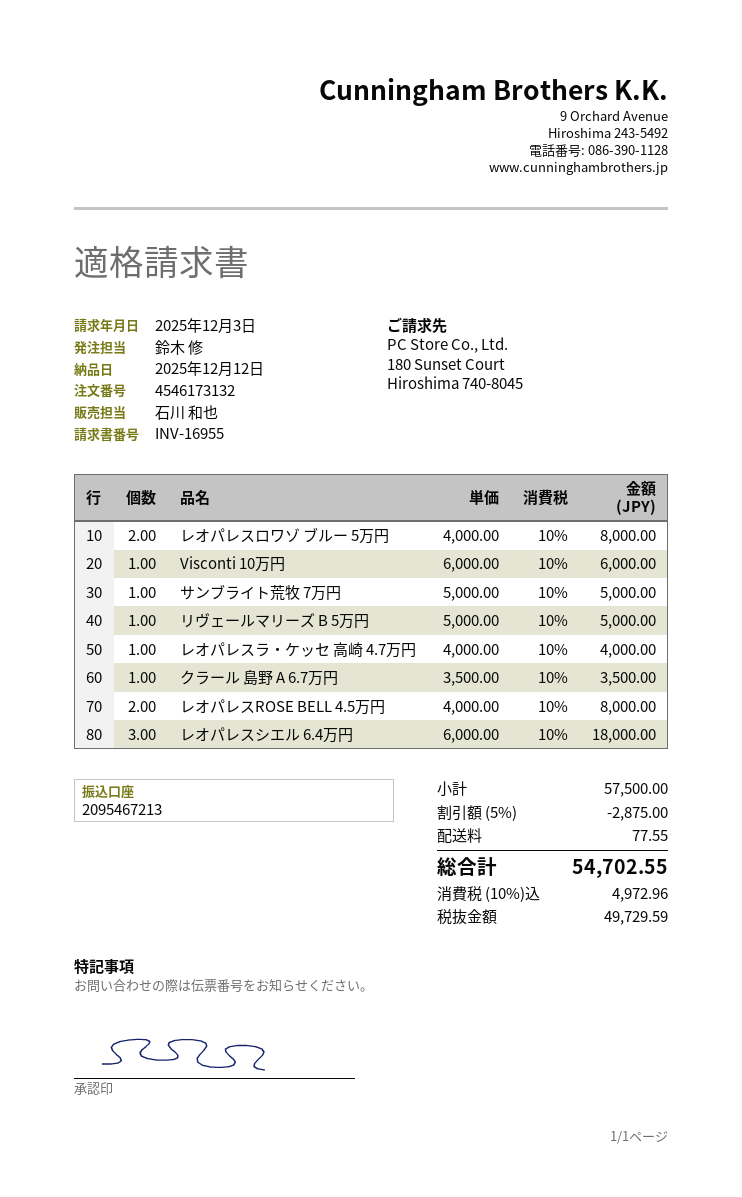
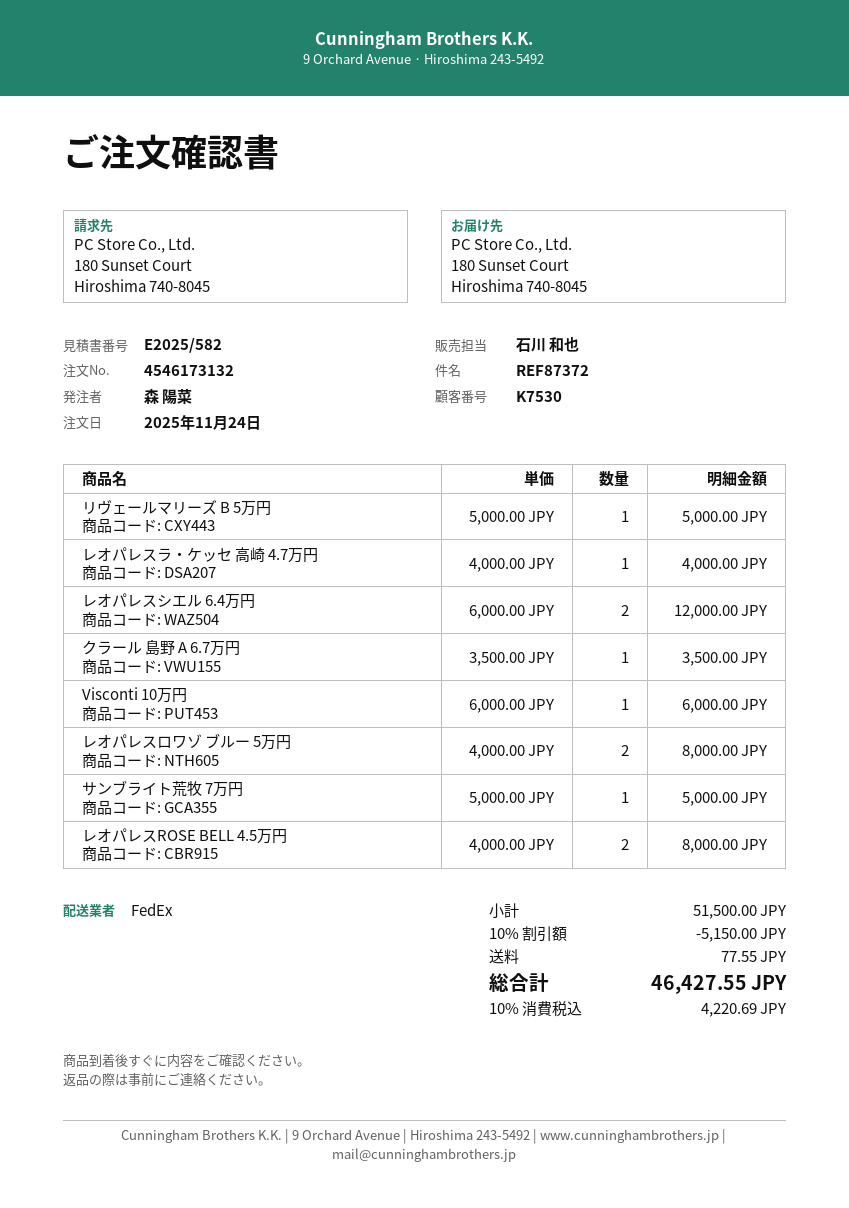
ordered by: 鈴木 修 -> 森 陽菜
レオパレスシエル 6.4万円: 3 x 6000.00 = 18000.00 -> 2 x 6000.00 = 12000.00
subtotal: 57500.00 -> 51500.00
discount: 5% = 2875.00 -> 10% = 5150.00
tax: 10% = 4972.96 -> 10% = 4220.69
total: 54702.55 -> 46427.55

